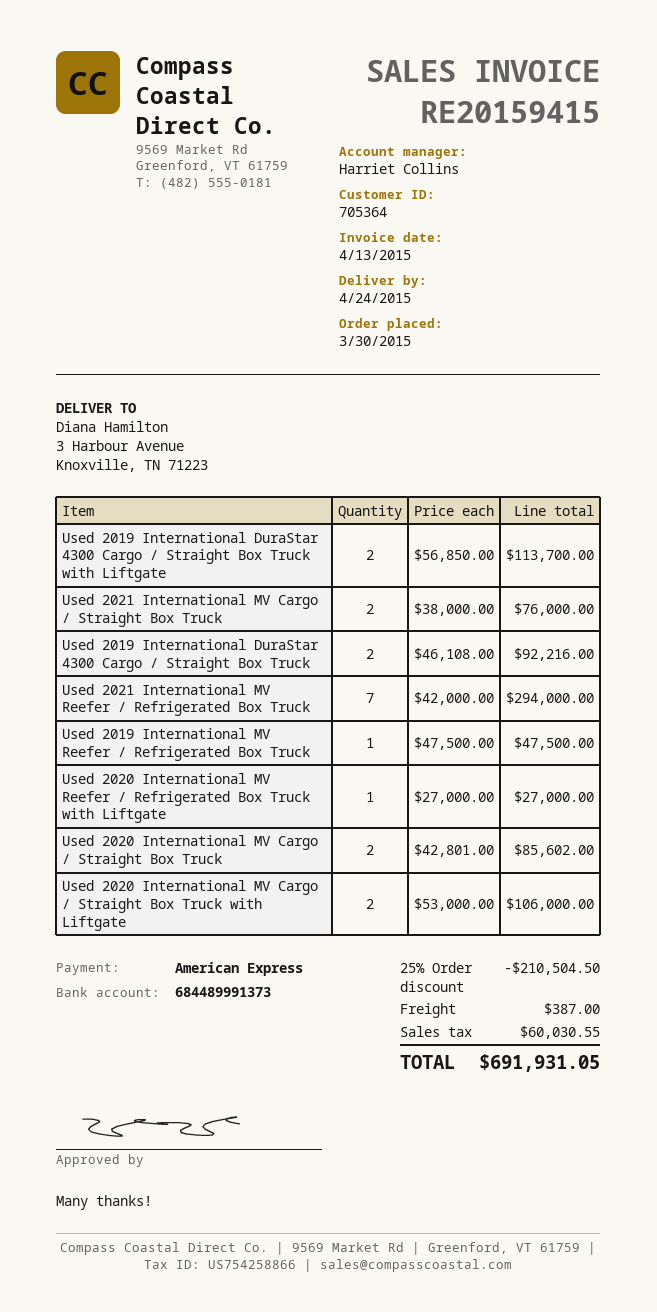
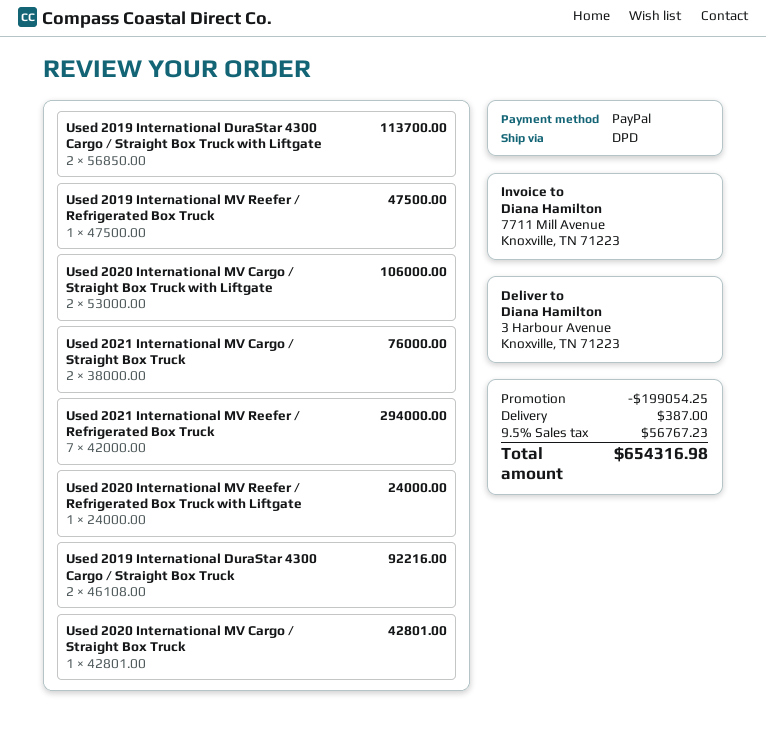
payment method: American Express -> PayPal
Used 2020 International MV Reefer / Refrigerated Box Truck with Liftgate: 1 x 27000.00 = 27000.00 -> 1 x 24000.00 = 24000.00
Used 2020 International MV Cargo / Straight Box Truck: 2 x 42801.00 = 85602.00 -> 1 x 42801.00 = 42801.00
discount: 210504.50 -> 199054.25
tax: 60030.55 -> 56767.23
total: 691931.05 -> 654316.98

